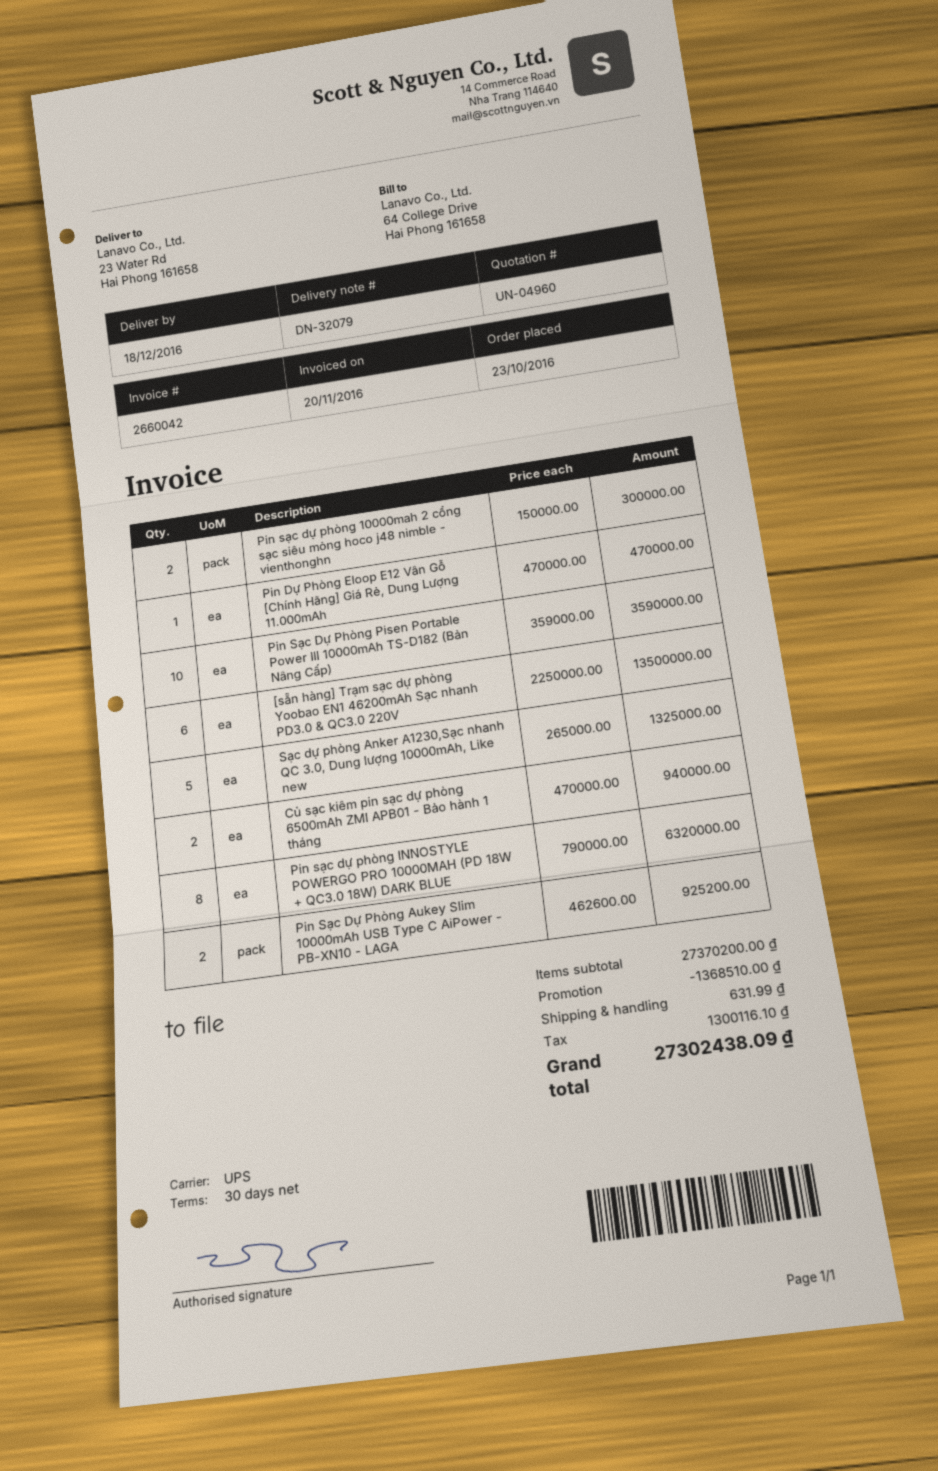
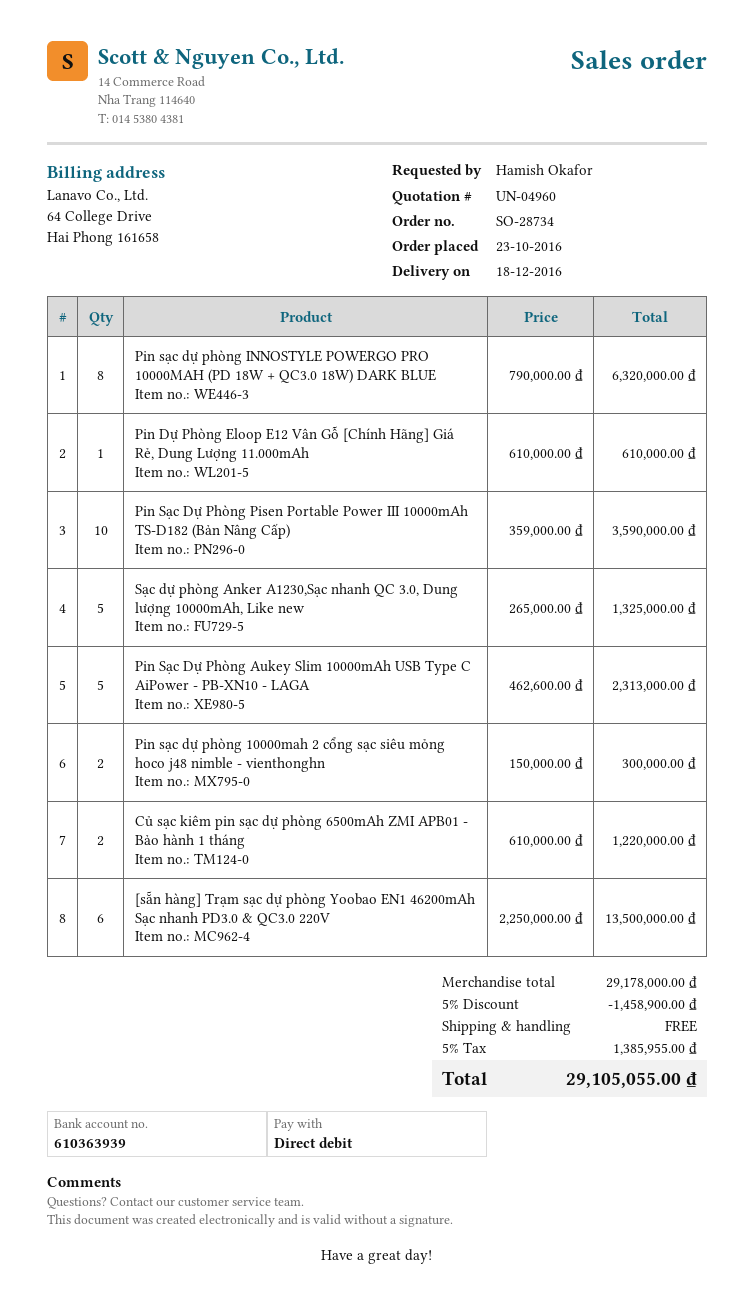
Pin Dự Phòng Eloop E12 Vân Gỗ [Chính Hãng] Giá Rẻ, Dung Lượng 11.000mAh: 1 x 470000.00 = 470000.00 -> 1 x 610000.00 = 610000.00
Củ sạc kiêm pin sạc dự phòng 6500mAh ZMI APB01 - Bảo hành 1 tháng: 2 x 470000.00 = 940000.00 -> 2 x 610000.00 = 1220000.00
Pin Sạc Dự Phòng Aukey Slim 10000mAh USB Type C AiPower - PB-XN10 - LAGA: 2 x 462600.00 = 925200.00 -> 5 x 462600.00 = 2313000.00
subtotal: 27370200.00 -> 29178000.00
discount: 1368510.00 -> 1458900.00
shipping: 631.99 -> 0.00
tax: 1300116.10 -> 1385955.00
total: 27302438.09 -> 29105055.00

